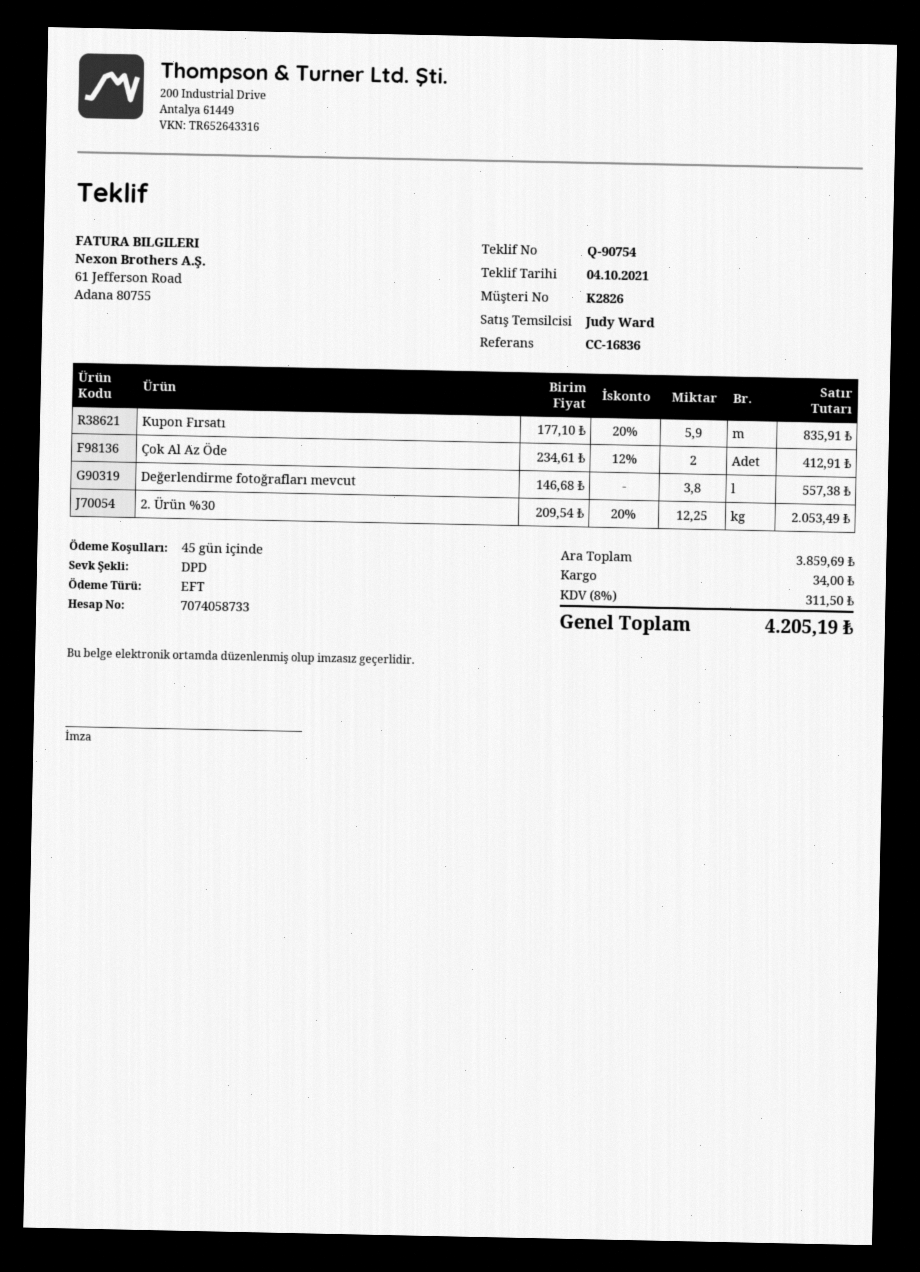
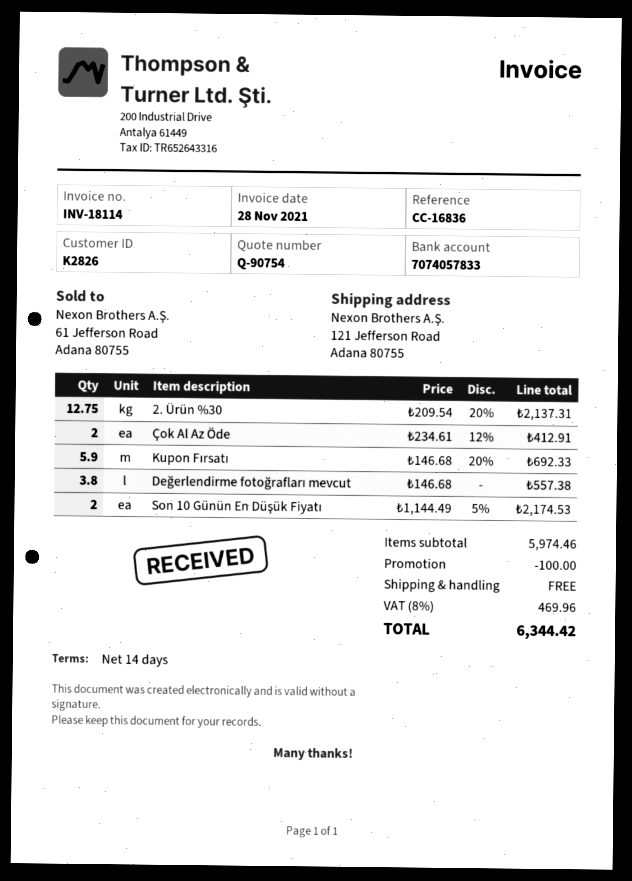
payment terms: 45 days -> 14 days
bank account: 7074058733 -> 7074057833
Kupon Fırsatı: 5.9 x 177.10 - 20% = 835.91 -> 5.9 x 146.68 - 20% = 692.33
2. Ürün %30: 12.25 x 209.54 - 20% = 2053.49 -> 12.75 x 209.54 - 20% = 2137.31
Son 10 Günün En Düşük Fiyatı: none -> 2 x 1144.49 - 5% = 2174.53
subtotal: 3859.69 -> 5974.46
discount: none -> 100.00
shipping: 34.00 -> 0.00
tax: 8% = 311.50 -> 8% = 469.96
total: 4205.19 -> 6344.42

